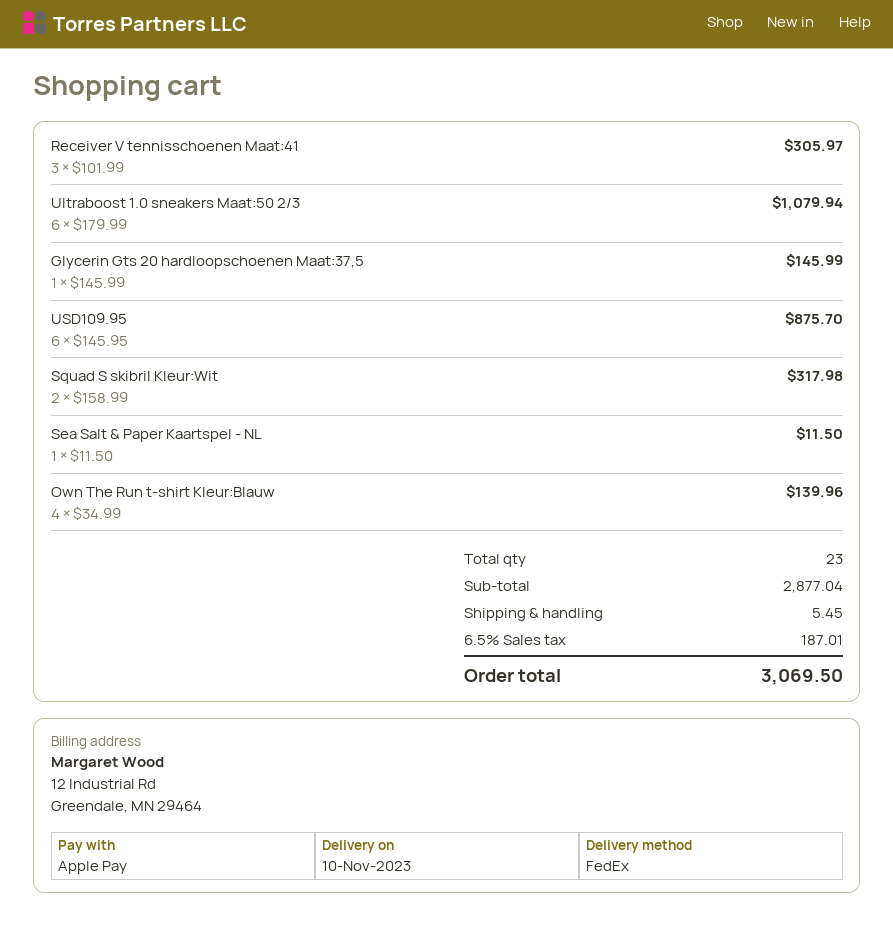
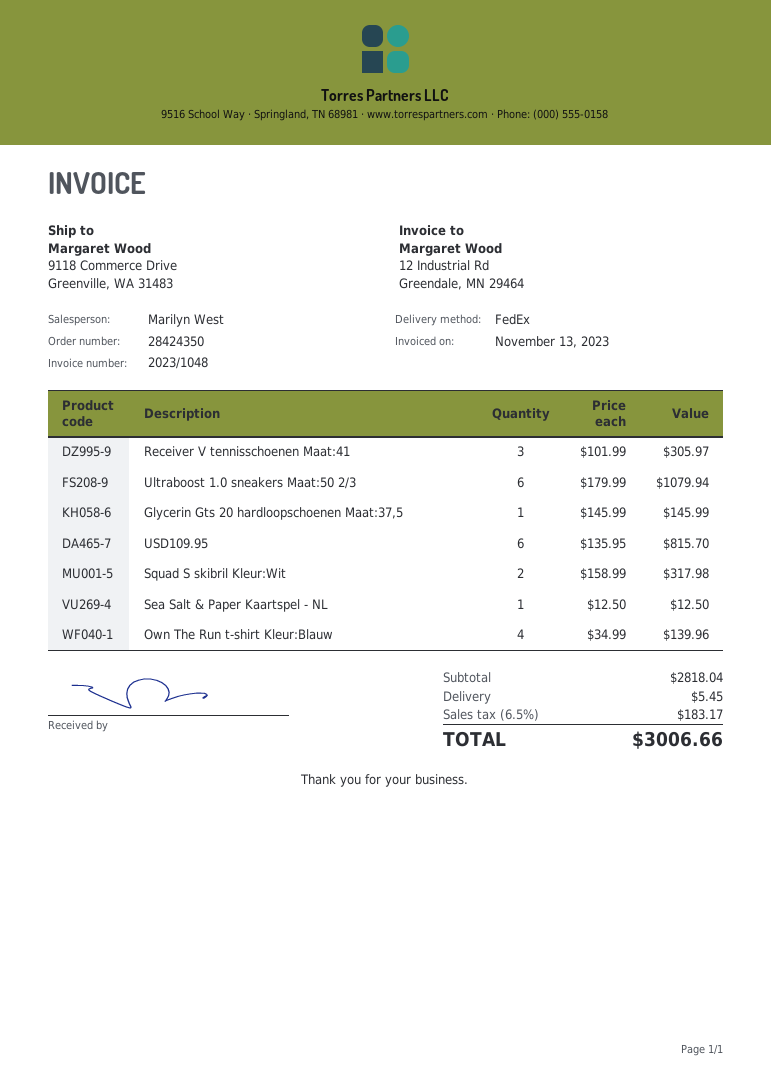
USD109.95: 6 x 145.95 = 875.70 -> 6 x 135.95 = 815.70
Sea Salt & Paper Kaartspel - NL: 1 x 11.50 = 11.50 -> 1 x 12.50 = 12.50
subtotal: 2877.04 -> 2818.04
tax: 6.5% = 187.01 -> 6.5% = 183.17
total: 3069.50 -> 3006.66

